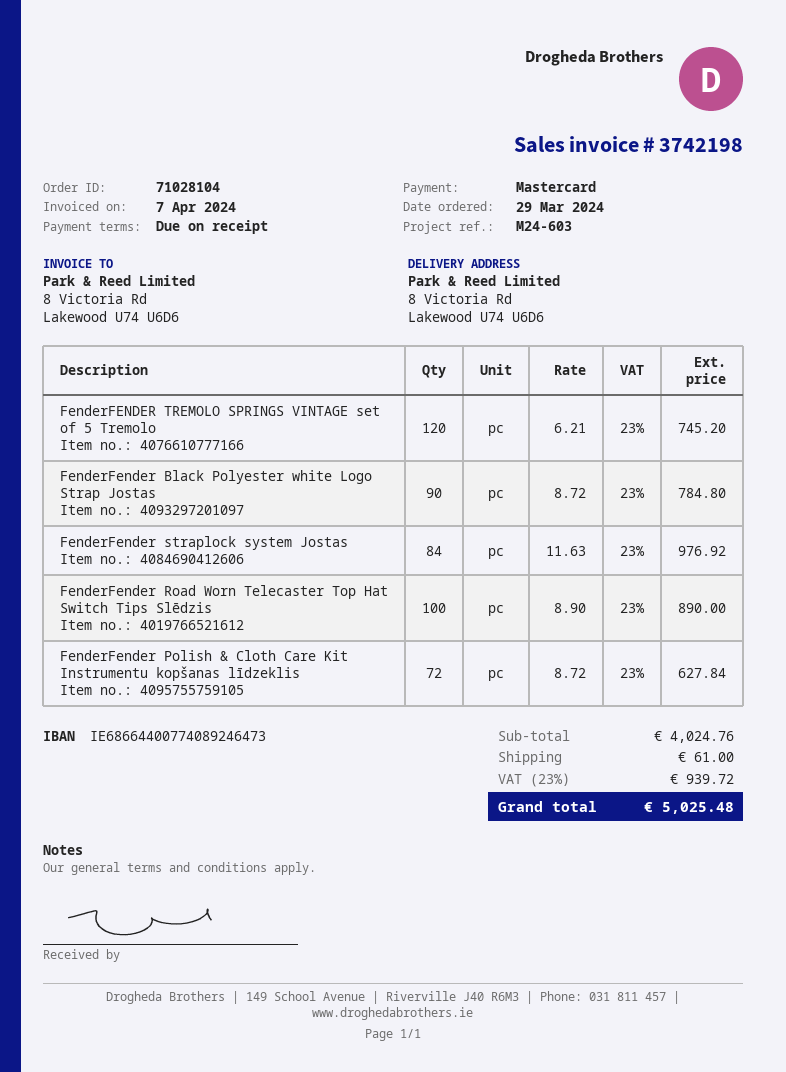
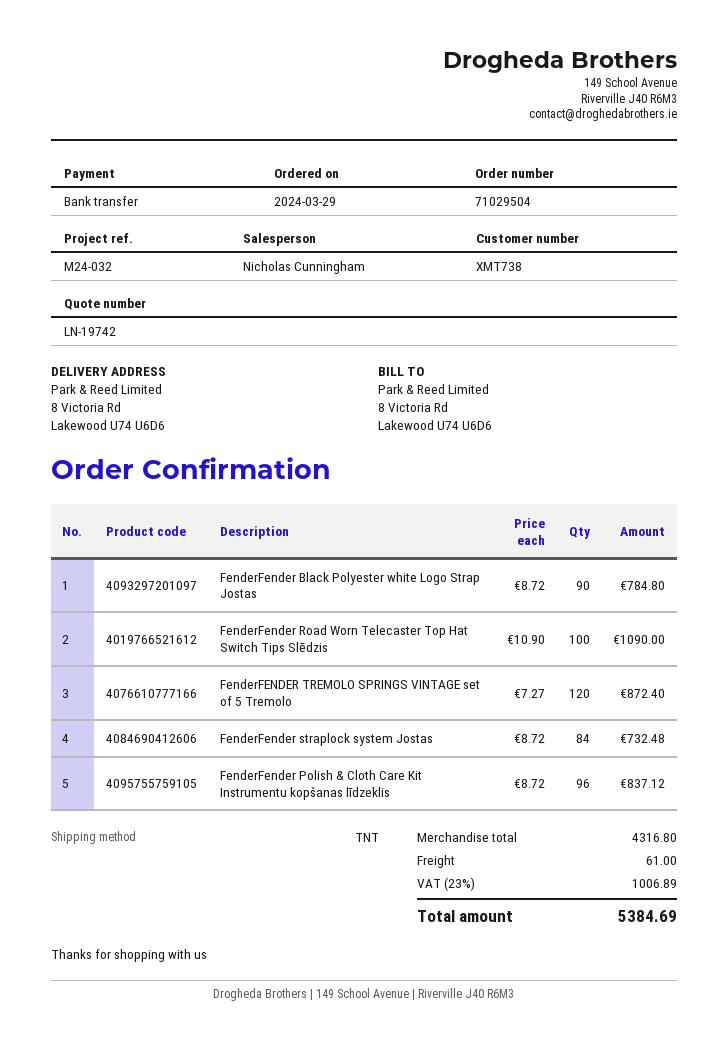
order number: 71028104 -> 71029504
reference: M24-603 -> M24-032
payment method: Mastercard -> bank transfer
FenderFENDER TREMOLO SPRINGS VINTAGE set of 5 Tremolo: 120 x 6.21 = 745.20 -> 120 x 7.27 = 872.40
FenderFender straplock system Jostas: 84 x 11.63 = 976.92 -> 84 x 8.72 = 732.48
FenderFender Road Worn Telecaster Top Hat Switch Tips Slēdzis: 100 x 8.90 = 890.00 -> 100 x 10.90 = 1090.00
FenderFender Polish & Cloth Care Kit Instrumentu kopšanas līdzeklis: 72 x 8.72 = 627.84 -> 96 x 8.72 = 837.12
subtotal: 4024.76 -> 4316.80
tax: 23% = 939.72 -> 23% = 1006.89
total: 5025.48 -> 5384.69

